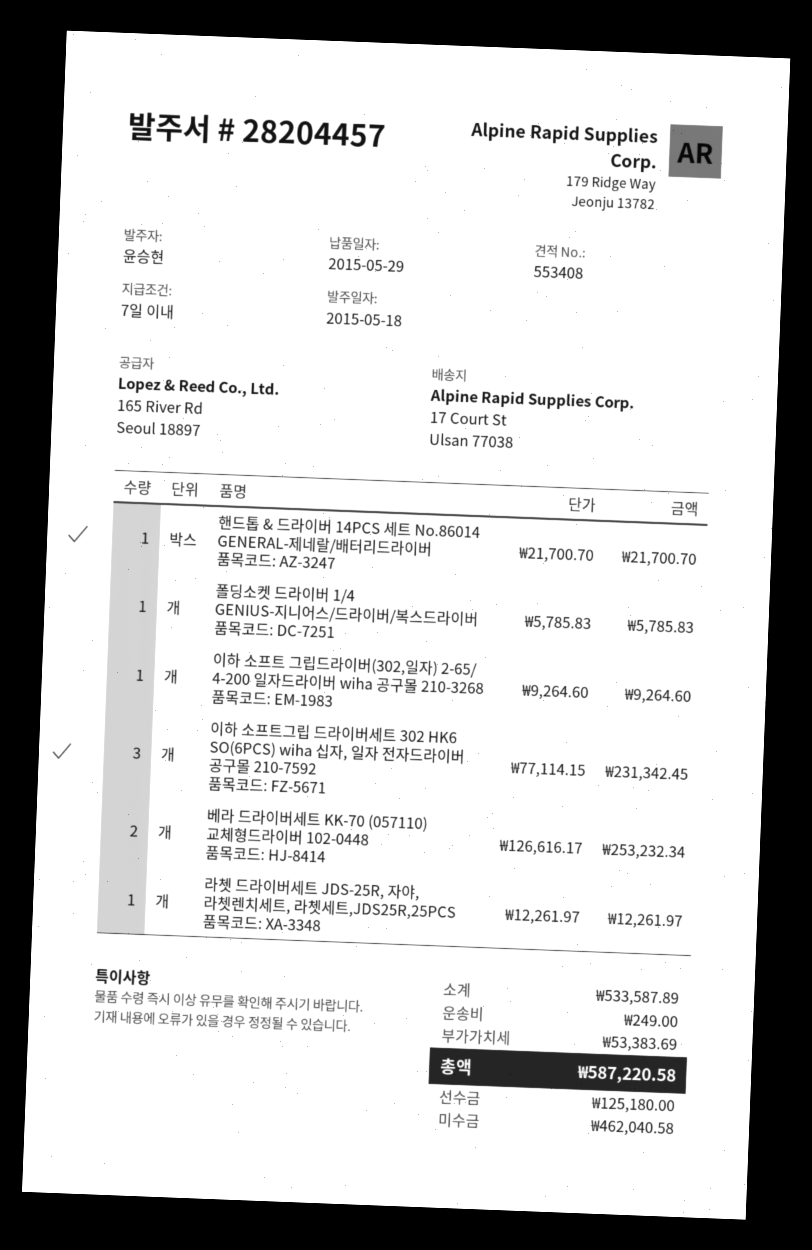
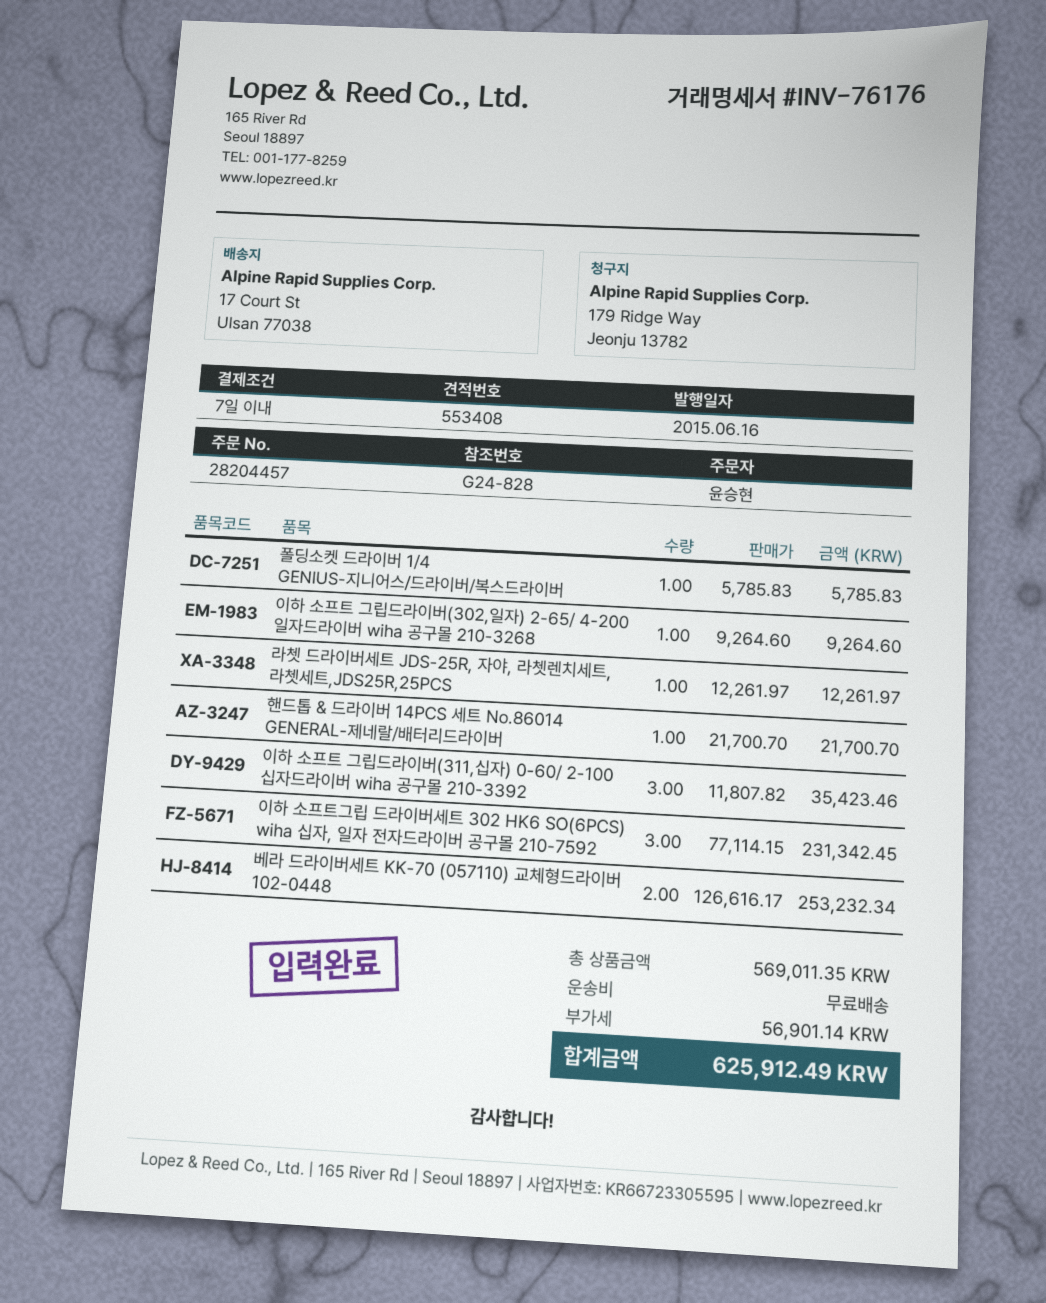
이하 소프트 그립드라이버(311,십자) 0-60/ 2-100 십자드라이버 wiha 공구몰 210-3392: none -> 3 x 11807.82 = 35423.46
subtotal: 533587.89 -> 569011.35
shipping: 249.00 -> 0.00
tax: 53383.69 -> 56901.14
total: 587220.58 -> 625912.49

